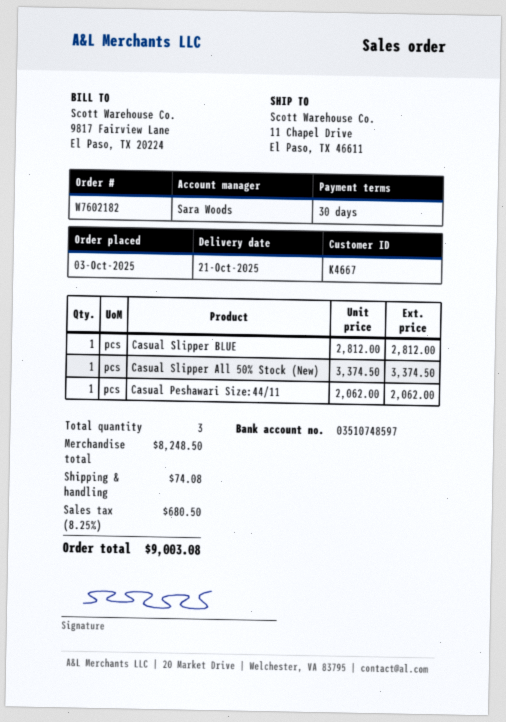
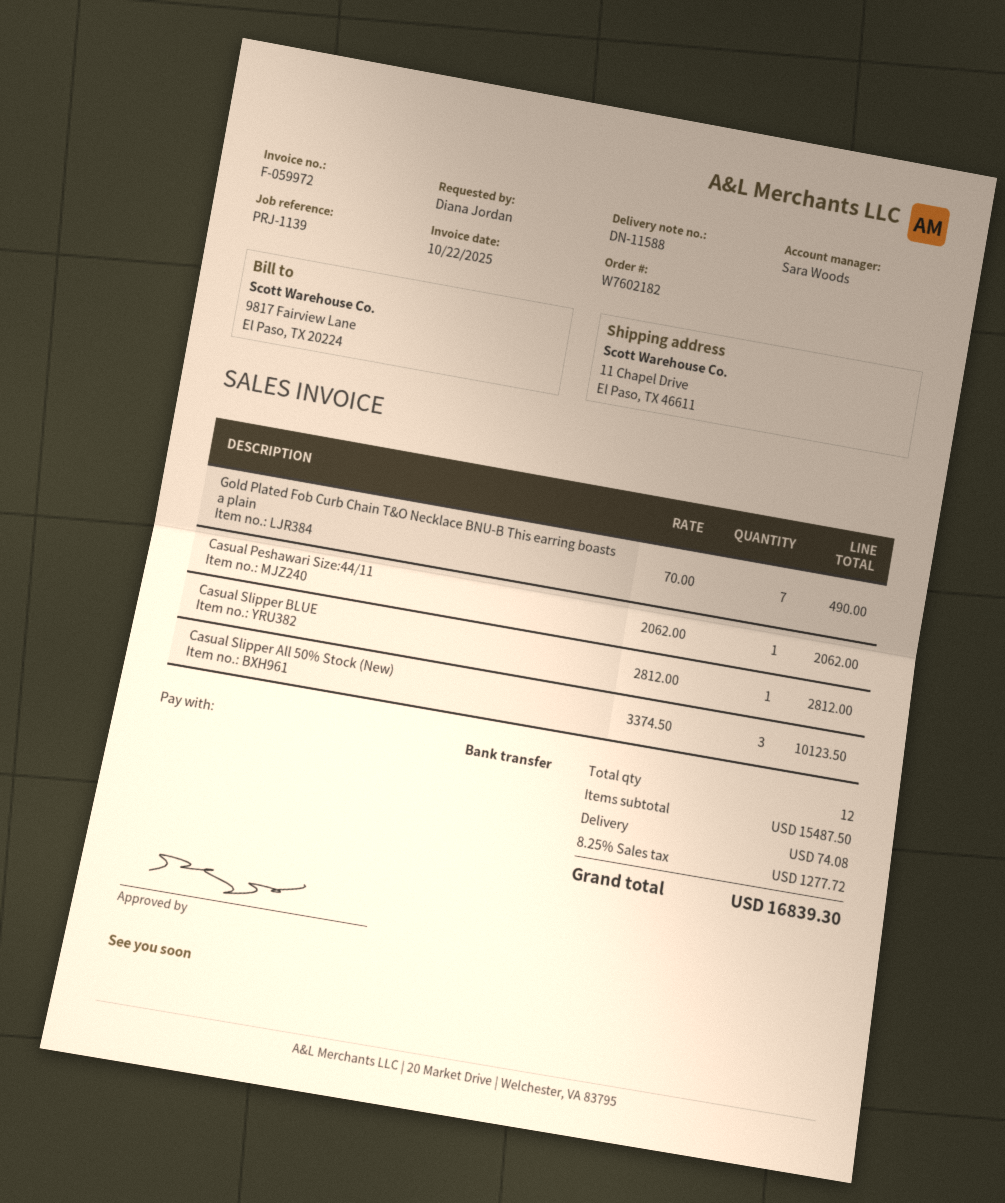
Casual Slipper All 50% Stock (New): 1 x 3374.50 = 3374.50 -> 3 x 3374.50 = 10123.50
Gold Plated Fob Curb Chain T&O Necklace BNU-B This earring boasts a plain: none -> 7 x 70.00 = 490.00
total quantity: 3 -> 12
subtotal: 8248.50 -> 15487.50
tax: 8.25% = 680.50 -> 8.25% = 1277.72
total: 9003.08 -> 16839.30

